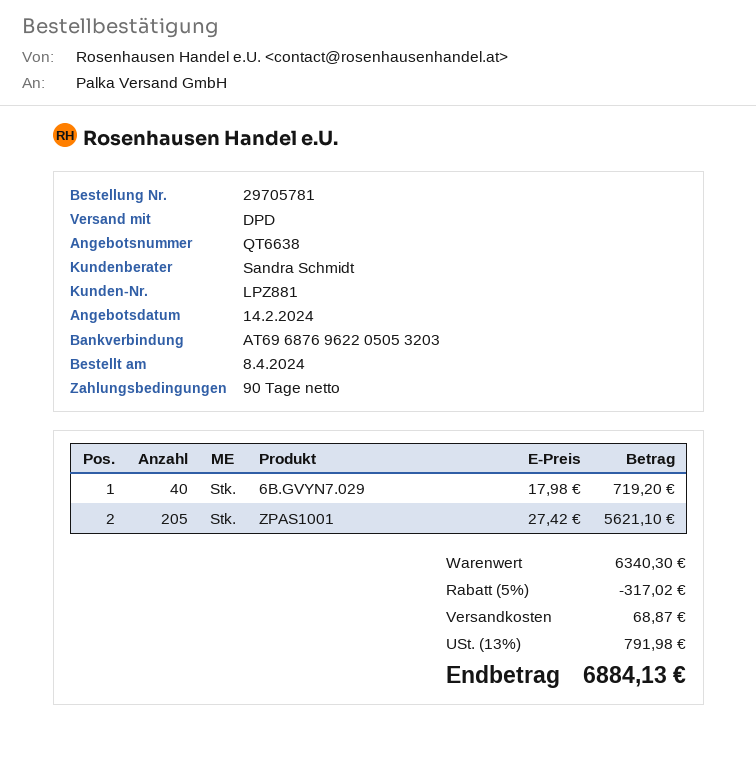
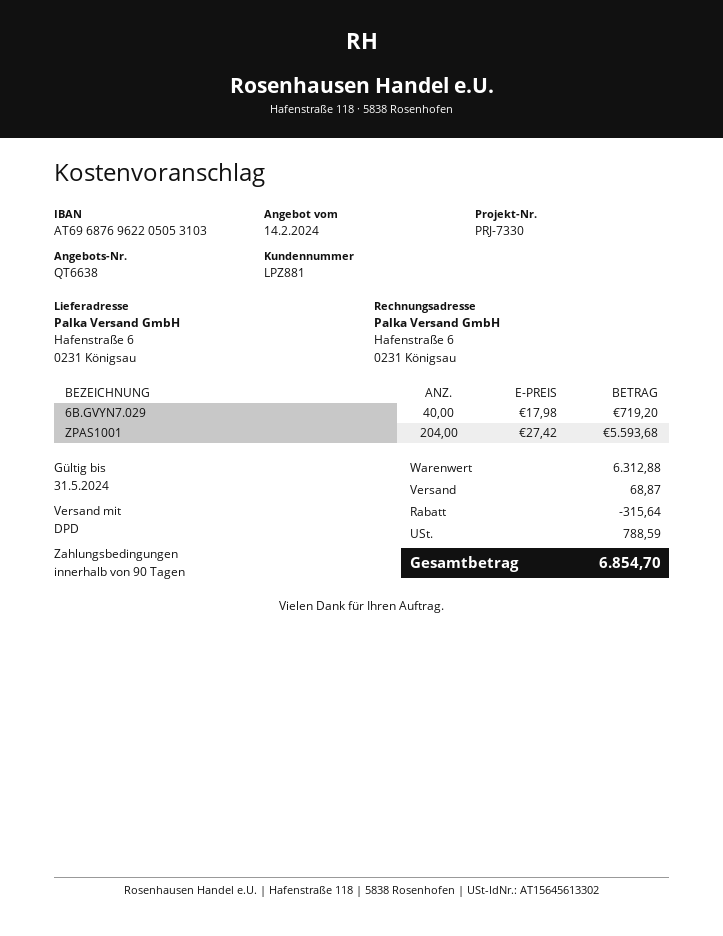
bank account: AT696876962205053203 -> AT696876962205053103
ZPAS1001: 205 x 27.42 = 5621.10 -> 204 x 27.42 = 5593.68
subtotal: 6340.30 -> 6312.88
discount: 317.02 -> 315.64
tax: 791.98 -> 788.59
total: 6884.13 -> 6854.70

